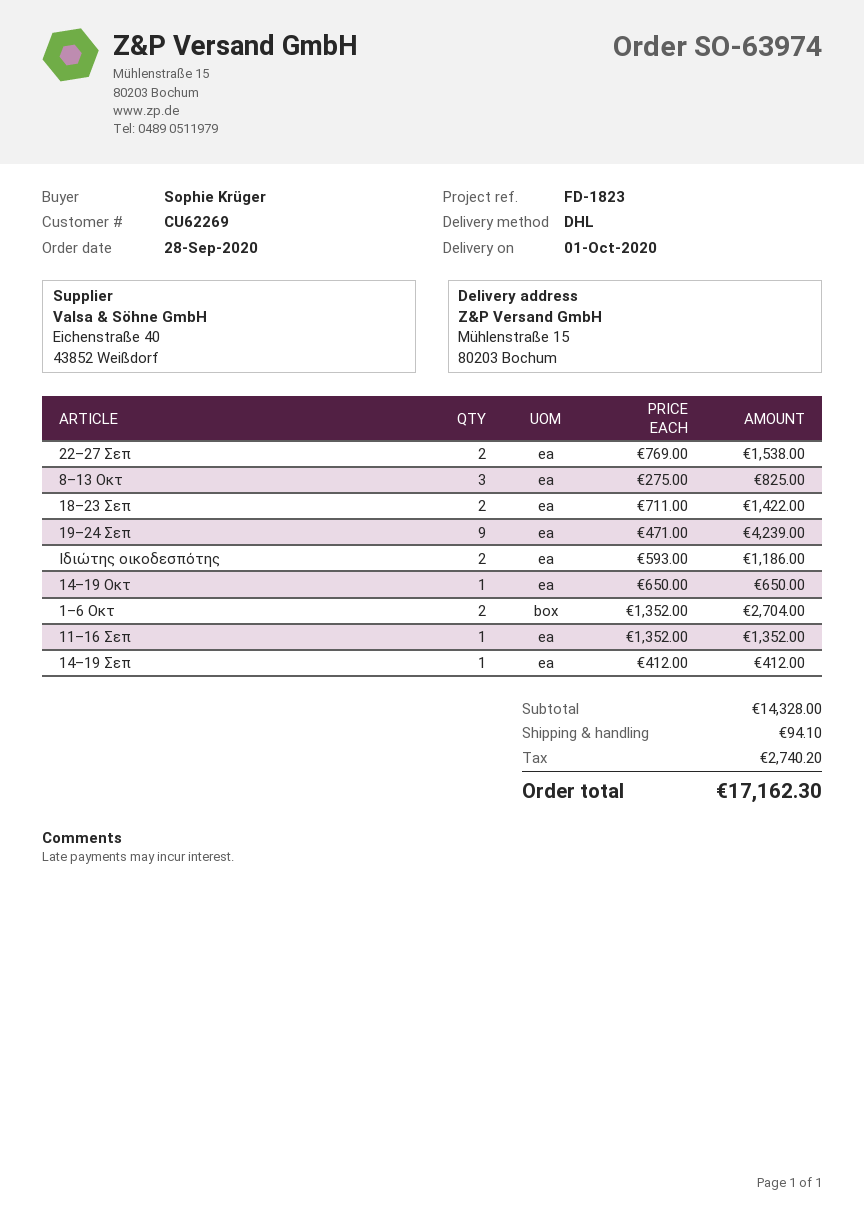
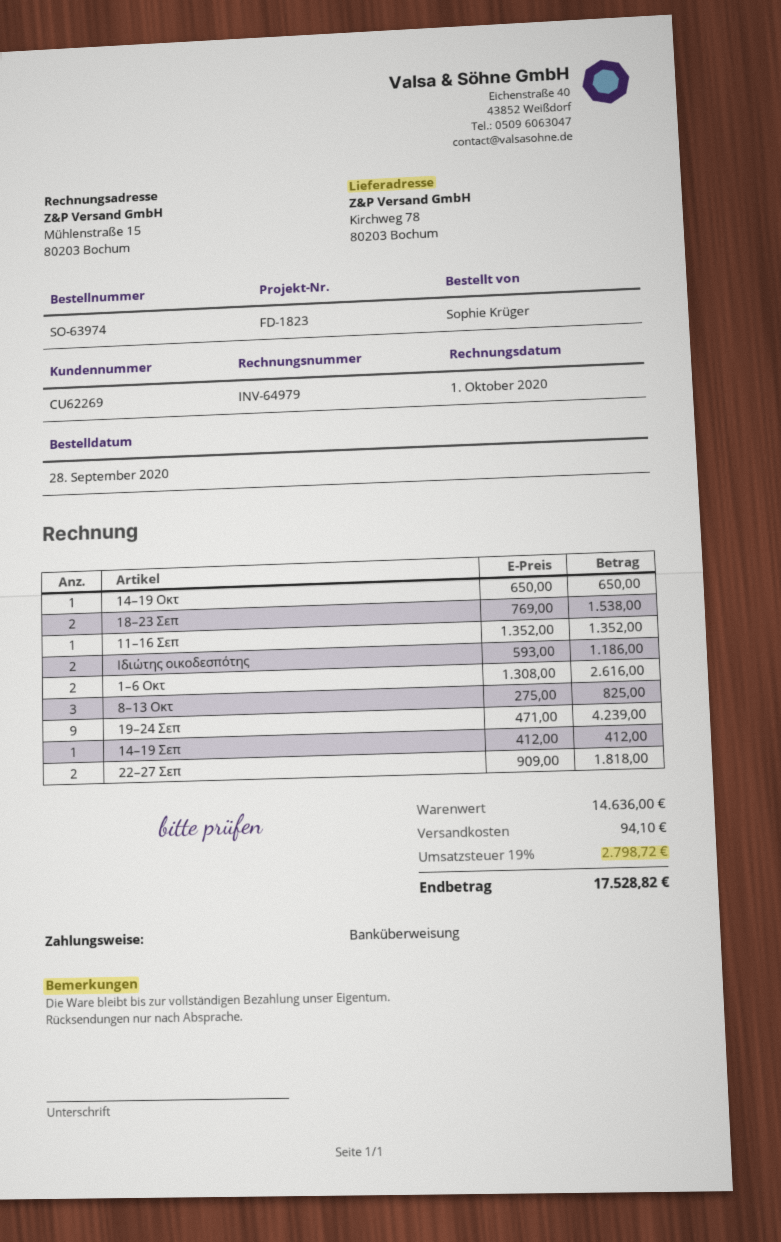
ship to: Mühlenstraße 15, 80203 Bochum -> Kirchweg 78, 80203 Bochum
22–27 Σεπ: 2 x 769.00 = 1538.00 -> 2 x 909.00 = 1818.00
18–23 Σεπ: 2 x 711.00 = 1422.00 -> 2 x 769.00 = 1538.00
1–6 Οκτ: 2 x 1352.00 = 2704.00 -> 2 x 1308.00 = 2616.00
subtotal: 14328.00 -> 14636.00
tax: 2740.20 -> 2798.72
total: 17162.30 -> 17528.82

